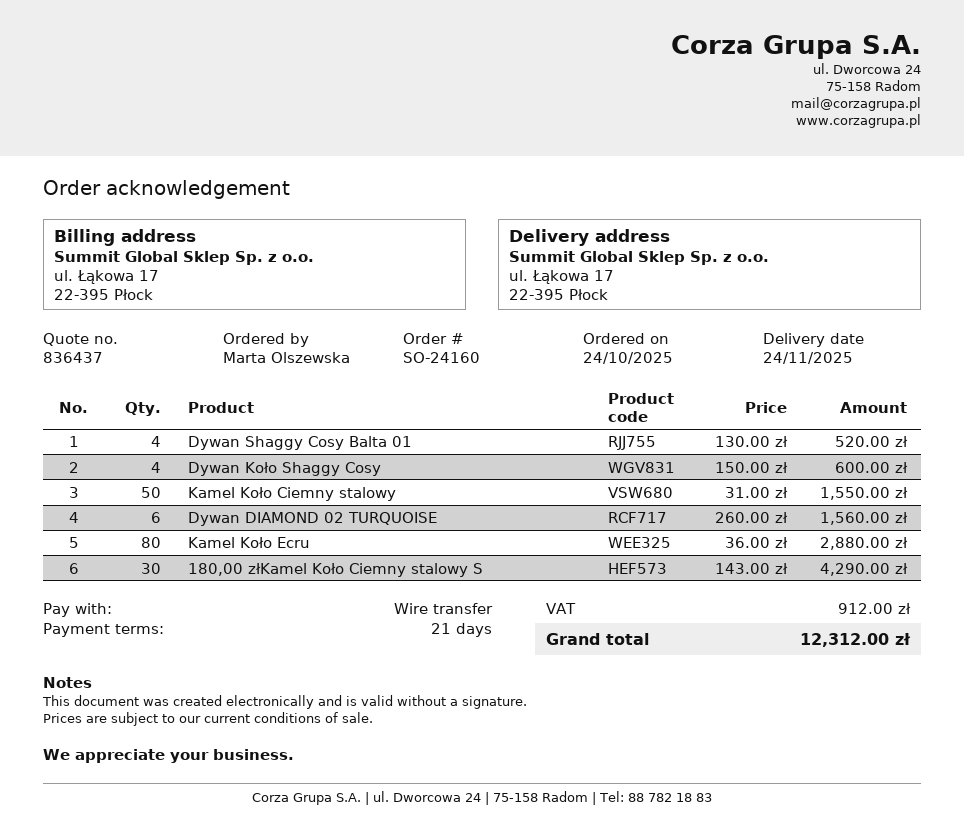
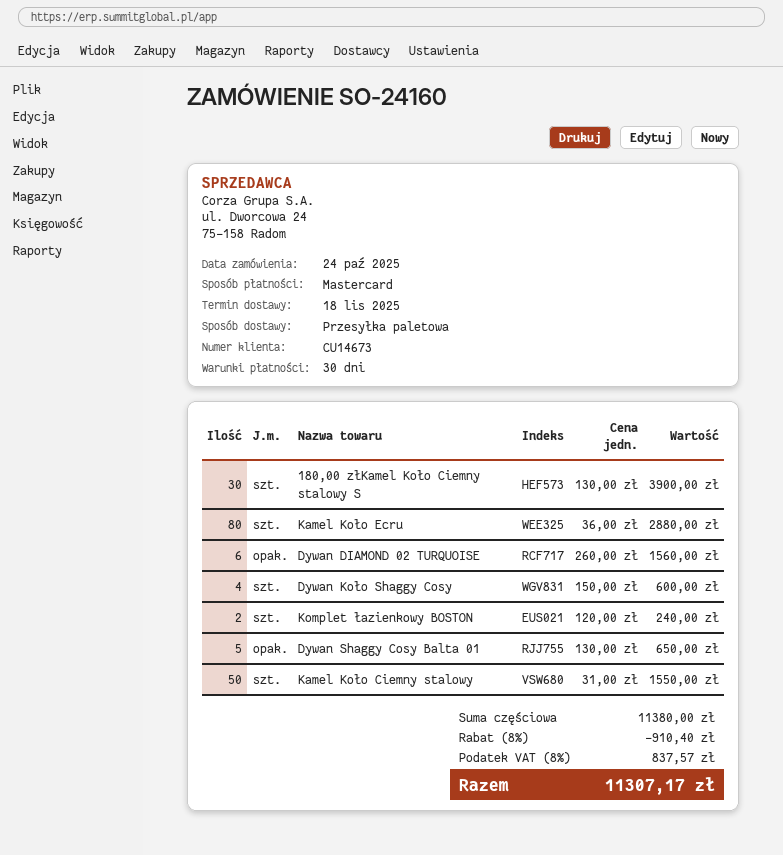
delivery date: 2025-11-24 -> 2025-11-18
payment terms: 21 days -> 30 days
payment method: bank transfer -> Mastercard
Dywan Shaggy Cosy Balta 01: 4 x 130.00 = 520.00 -> 5 x 130.00 = 650.00
180,00 złKamel Koło Ciemny stalowy S: 30 x 143.00 = 4290.00 -> 30 x 130.00 = 3900.00
Komplet łazienkowy BOSTON: none -> 2 x 120.00 = 240.00
discount: none -> 8% = 910.40
tax: 912.00 -> 837.57
total: 12312.00 -> 11307.17

